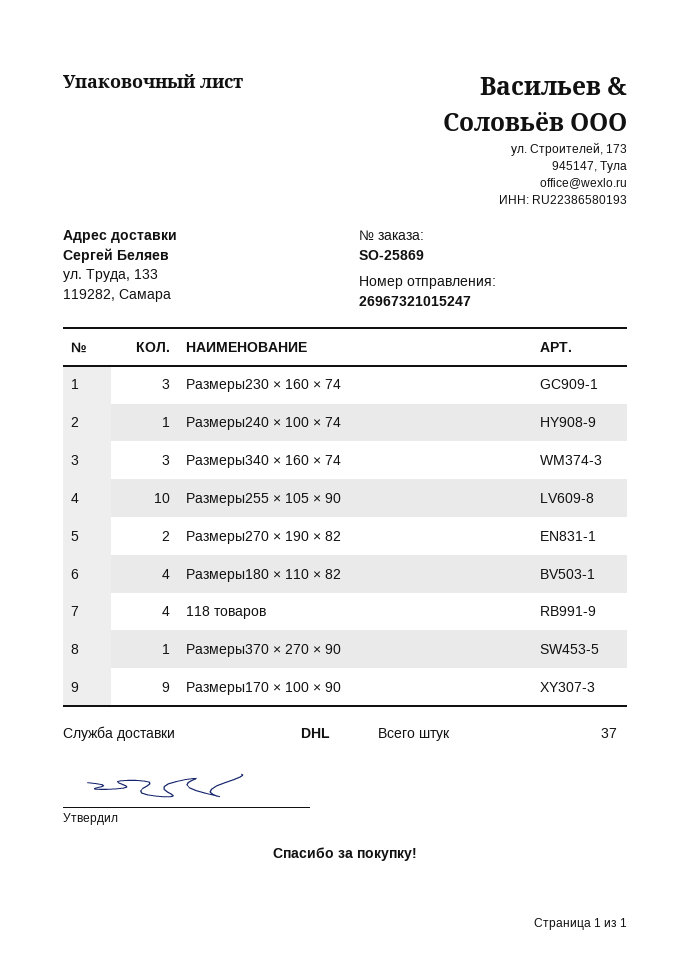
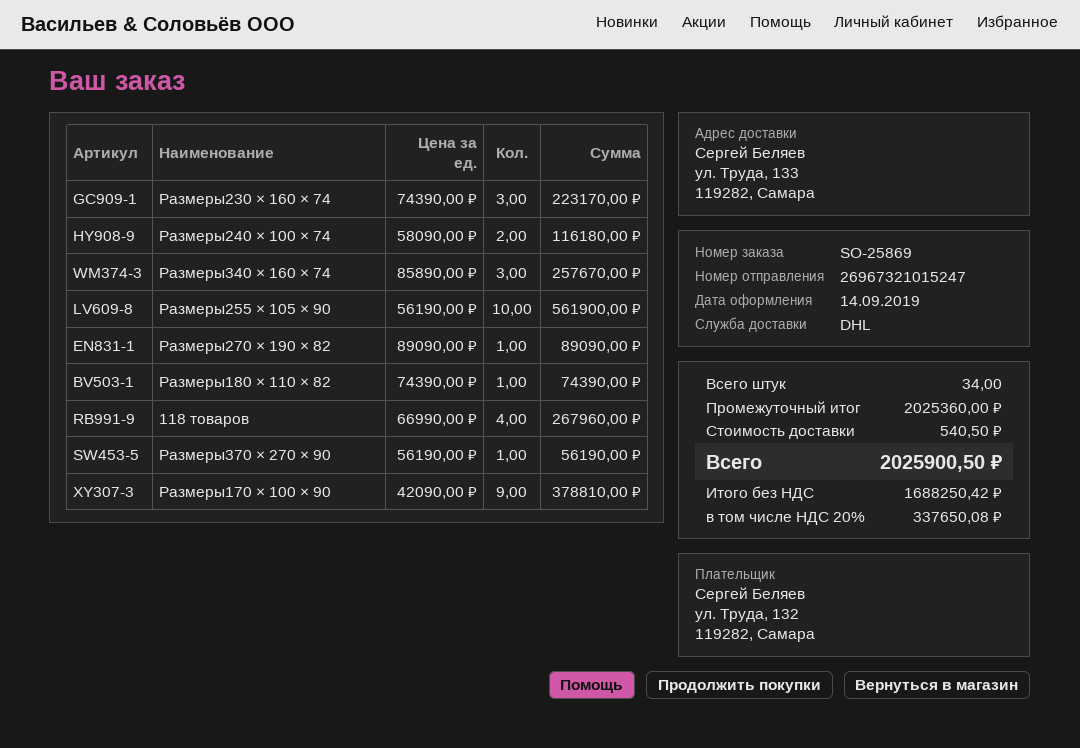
Размеры240 × 100 × 74: 1 -> 2
Размеры270 × 190 × 82: 2 -> 1
Размеры180 × 110 × 82: 4 -> 1
total quantity: 37 -> 34

